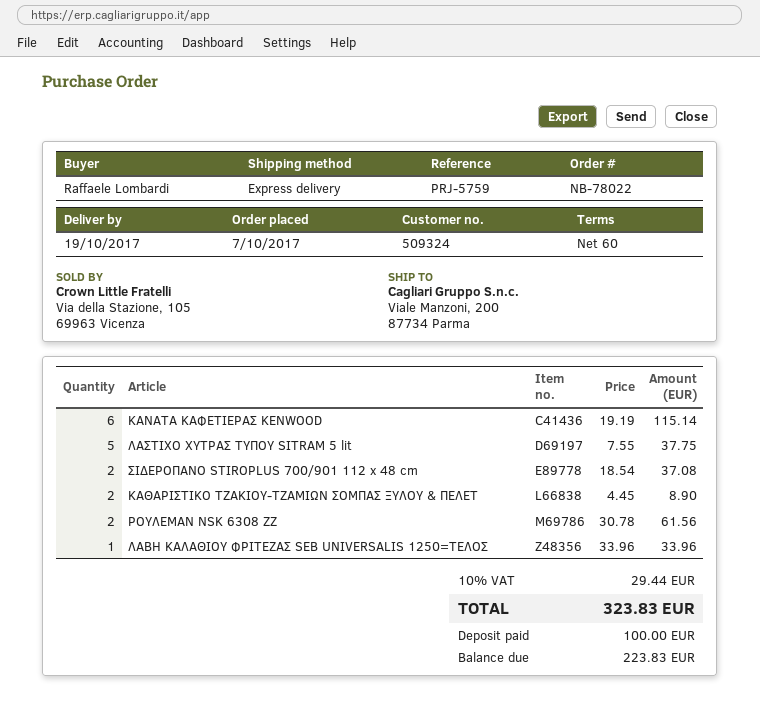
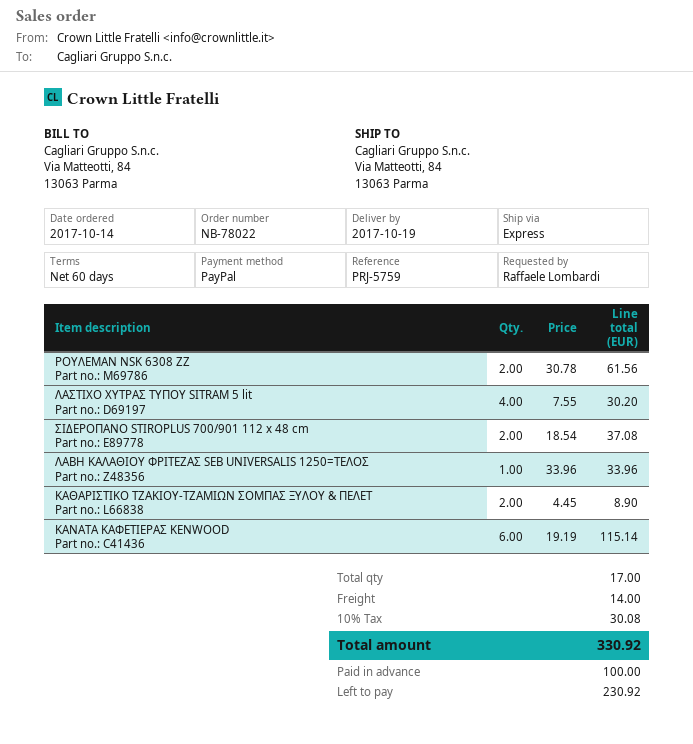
order date: 2017-10-07 -> 2017-10-14
ship to: Viale Manzoni, 200, 87734 Parma -> Via Matteotti, 84, 13063 Parma
ΛΑΣΤIXO ΧΥΤΡΑΣ ΤΥΠΟΥ SITRAM 5 lit: 5 x 7.55 = 37.75 -> 4 x 7.55 = 30.20
shipping: none -> 14.00
tax: 10% = 29.44 -> 10% = 30.08
total: 323.83 -> 330.92
balance: 223.83 -> 230.92

